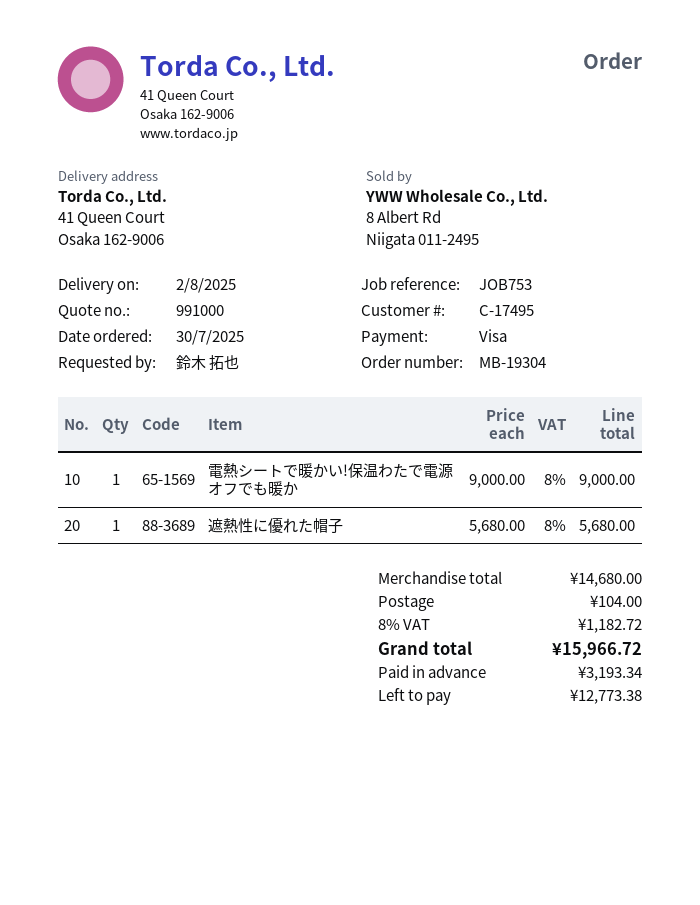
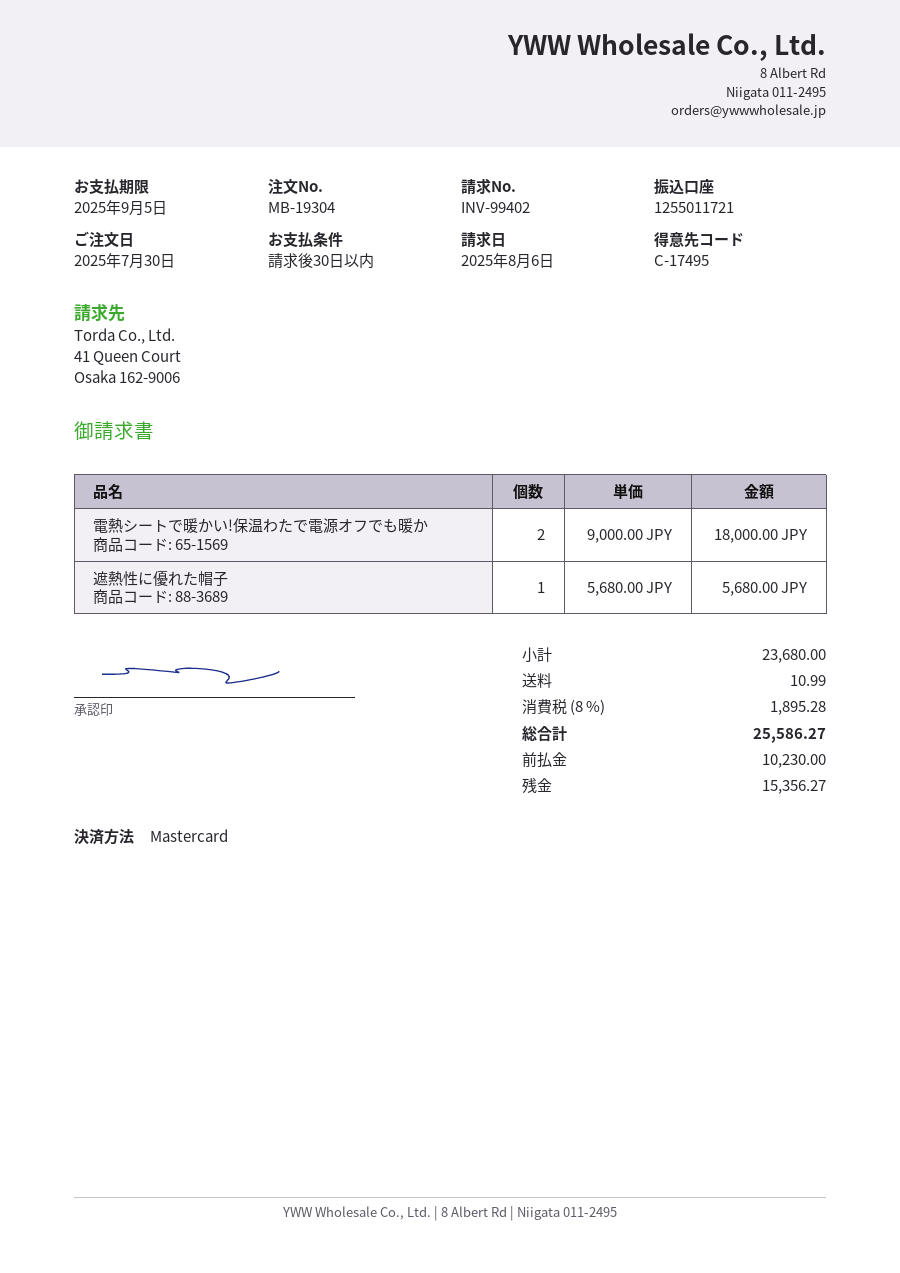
payment method: Visa -> Mastercard
電熱シートで暖かい!保温わたで電源オフでも暖か: 1 x 9000.00 = 9000.00 -> 2 x 9000.00 = 18000.00
subtotal: 14680.00 -> 23680.00
shipping: 104.00 -> 10.99
tax: 8% = 1182.72 -> 8% = 1895.28
total: 15966.72 -> 25586.27
deposit: 3193.34 -> 10230.00
balance: 12773.38 -> 15356.27

